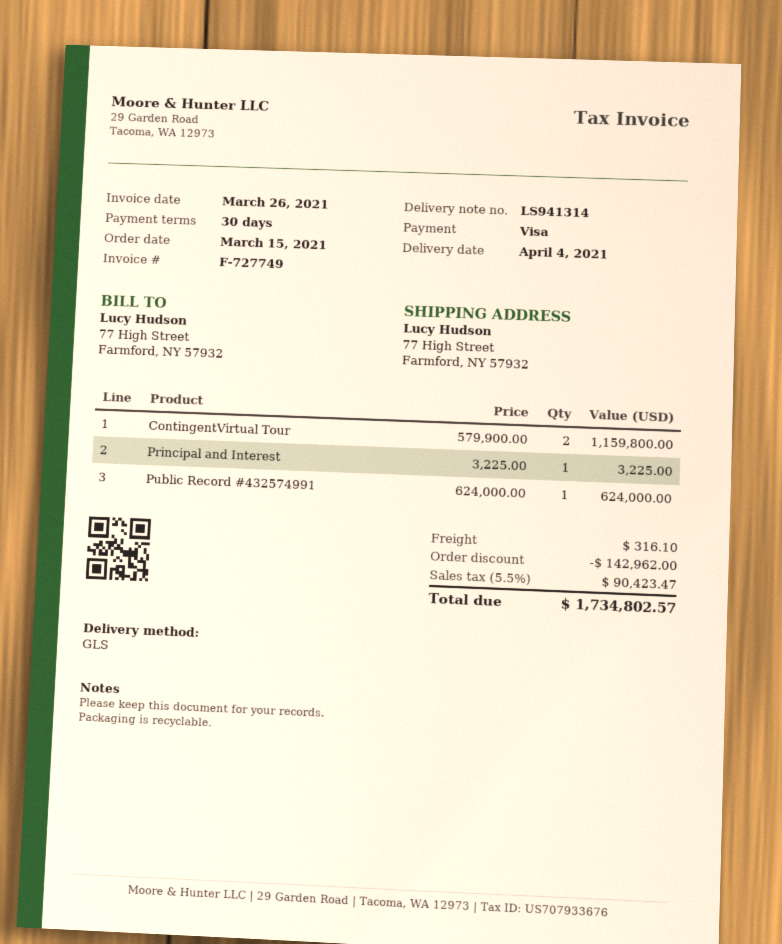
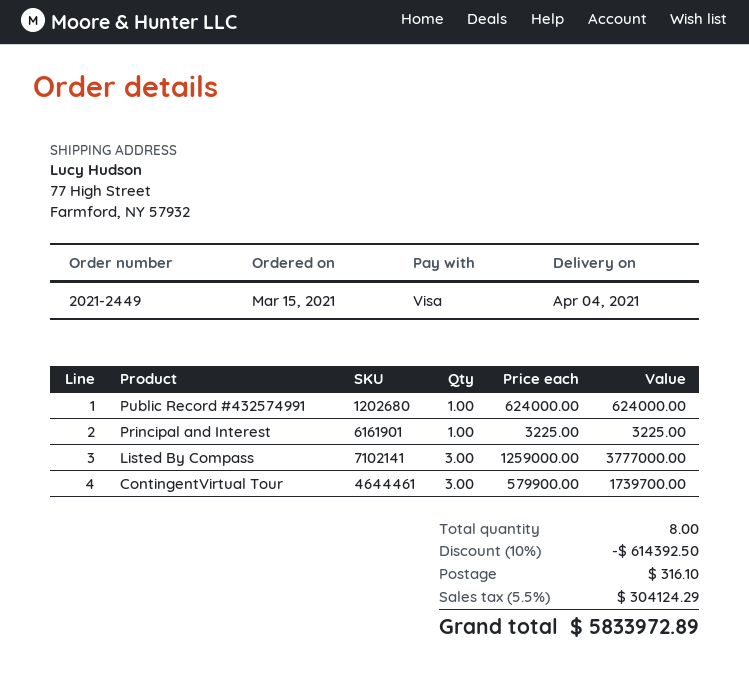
ContingentVirtual Tour: 2 x 579900.00 = 1159800.00 -> 3 x 579900.00 = 1739700.00
Listed By Compass: none -> 3 x 1259000.00 = 3777000.00
discount: 142962.00 -> 614392.50
tax: 5.5% = 90423.47 -> 5.5% = 304124.29
total: 1734802.57 -> 5833972.89

